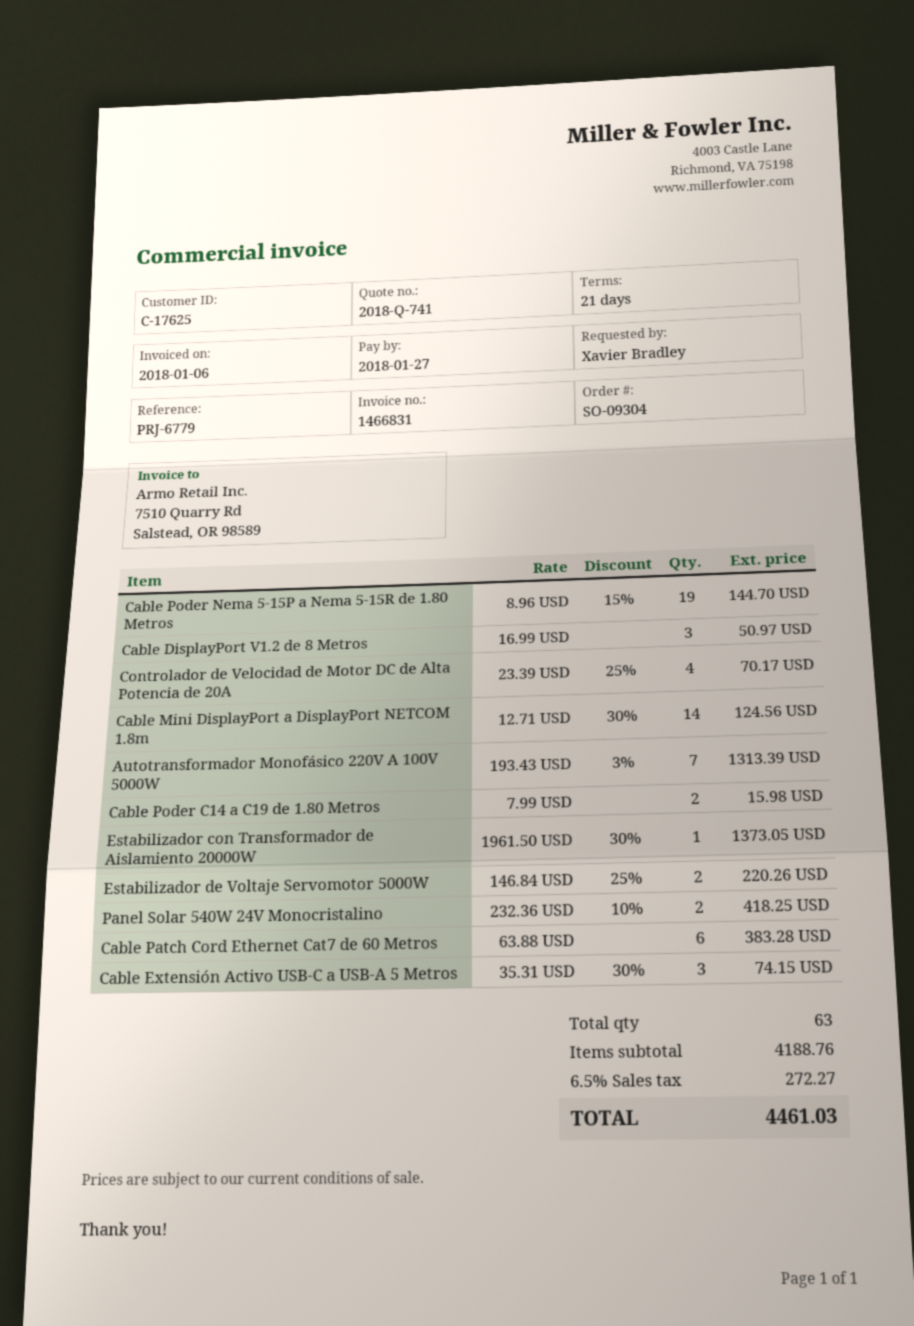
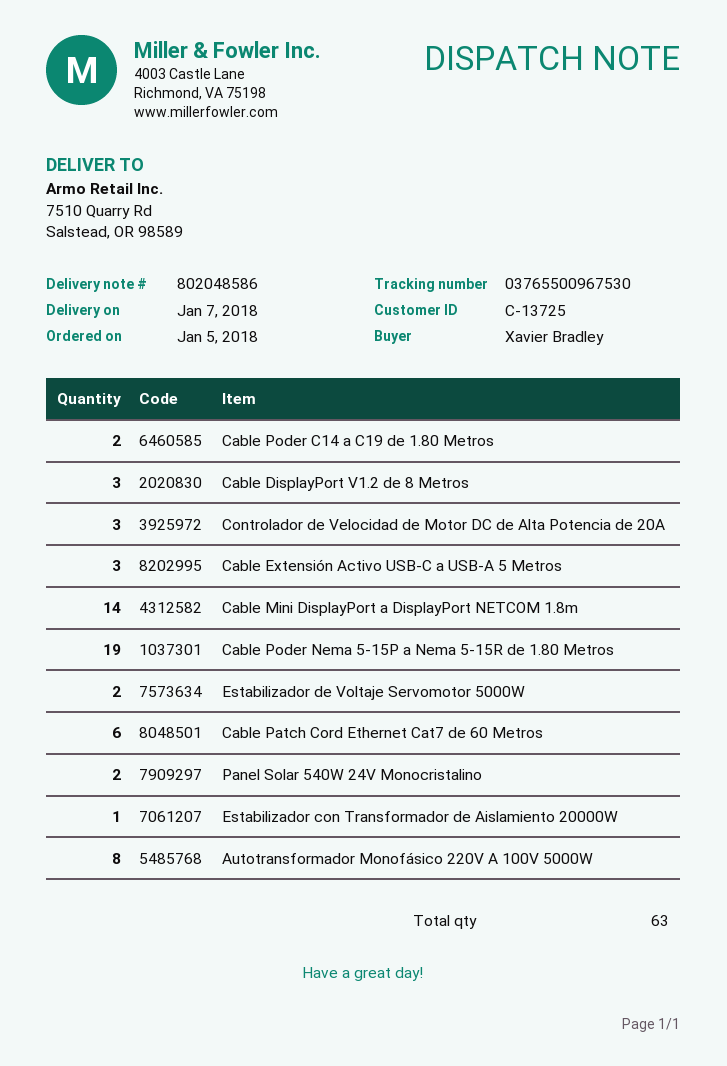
customer number: C-17625 -> C-13725
Controlador de Velocidad de Motor DC de Alta Potencia de 20A: 4 -> 3
Autotransformador Monofásico 220V A 100V 5000W: 7 -> 8

